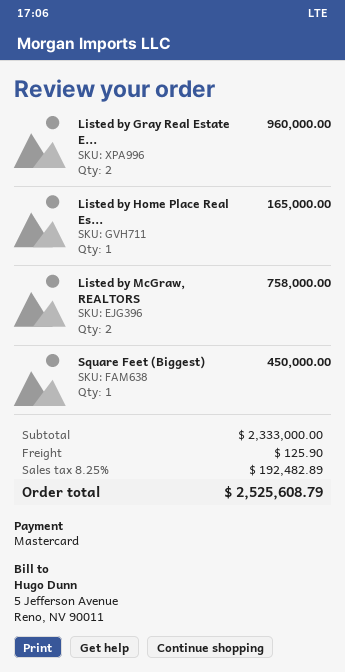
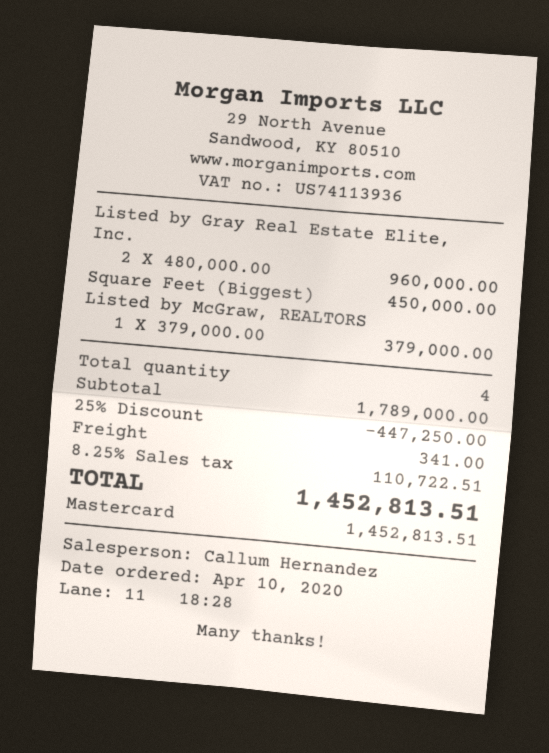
Listed by Home Place Real Es...: 1 for 165000.00 -> none
Listed by McGraw, REALTORS: 2 for 758000.00 -> 1 for 379000.00
subtotal: 2333000.00 -> 1789000.00
discount: none -> 25% = 447250.00
shipping: 125.90 -> 341.00
tax: 8.25% = 192482.89 -> 8.25% = 110722.51
total: 2525608.79 -> 1452813.51

